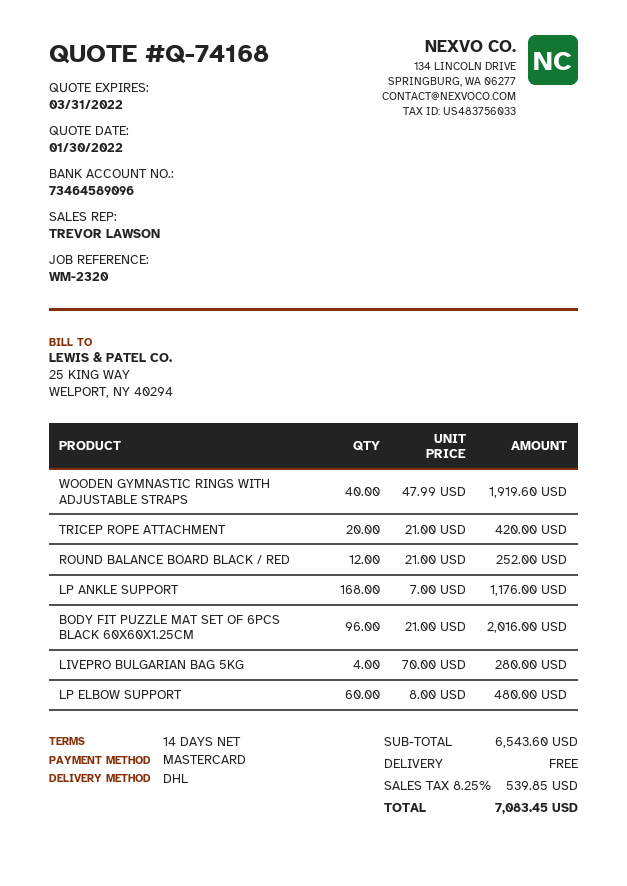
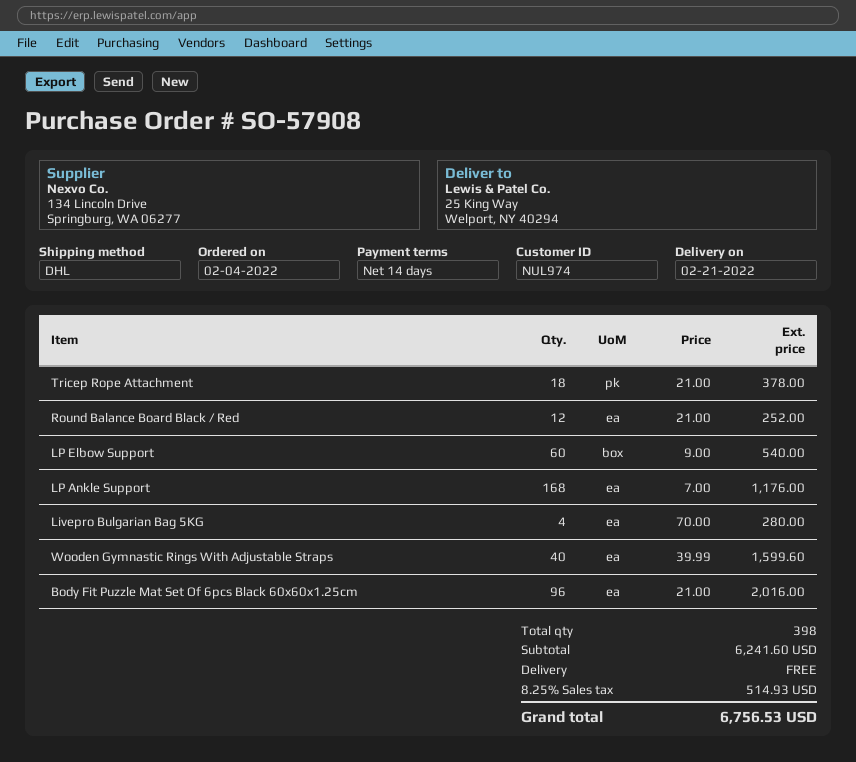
WOODEN GYMNASTIC RINGS WITH ADJUSTABLE STRAPS: 40 x 47.99 = 1919.60 -> 40 x 39.99 = 1599.60
TRICEP ROPE ATTACHMENT: 20 x 21.00 = 420.00 -> 18 x 21.00 = 378.00
LP ELBOW SUPPORT: 60 x 8.00 = 480.00 -> 60 x 9.00 = 540.00
subtotal: 6543.60 -> 6241.60
tax: 8.25% = 539.85 -> 8.25% = 514.93
total: 7083.45 -> 6756.53

